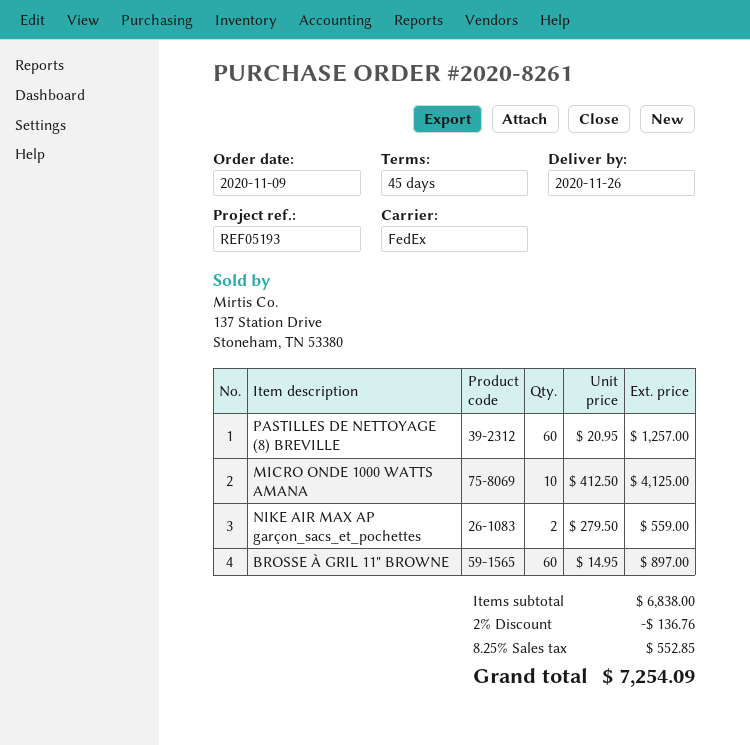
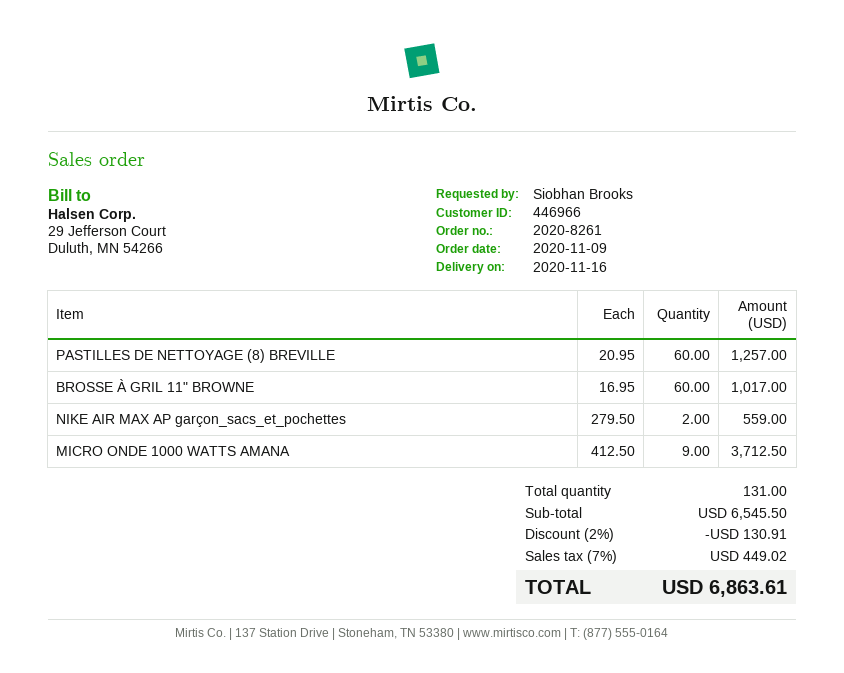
delivery date: 2020-11-26 -> 2020-11-16
MICRO ONDE 1000 WATTS AMANA: 10 x 412.50 = 4125.00 -> 9 x 412.50 = 3712.50
BROSSE À GRIL 11" BROWNE: 60 x 14.95 = 897.00 -> 60 x 16.95 = 1017.00
subtotal: 6838.00 -> 6545.50
discount: 2% = 136.76 -> 2% = 130.91
tax: 8.25% = 552.85 -> 7% = 449.02
total: 7254.09 -> 6863.61

